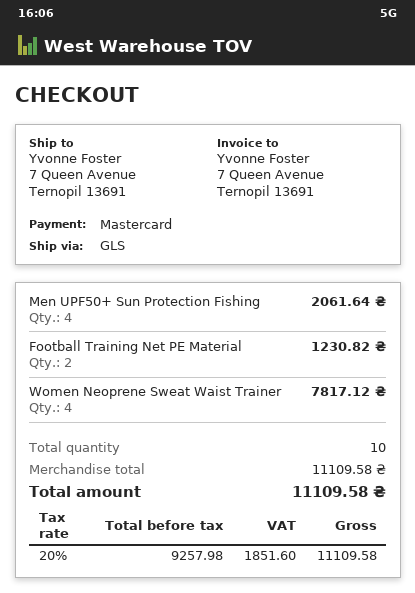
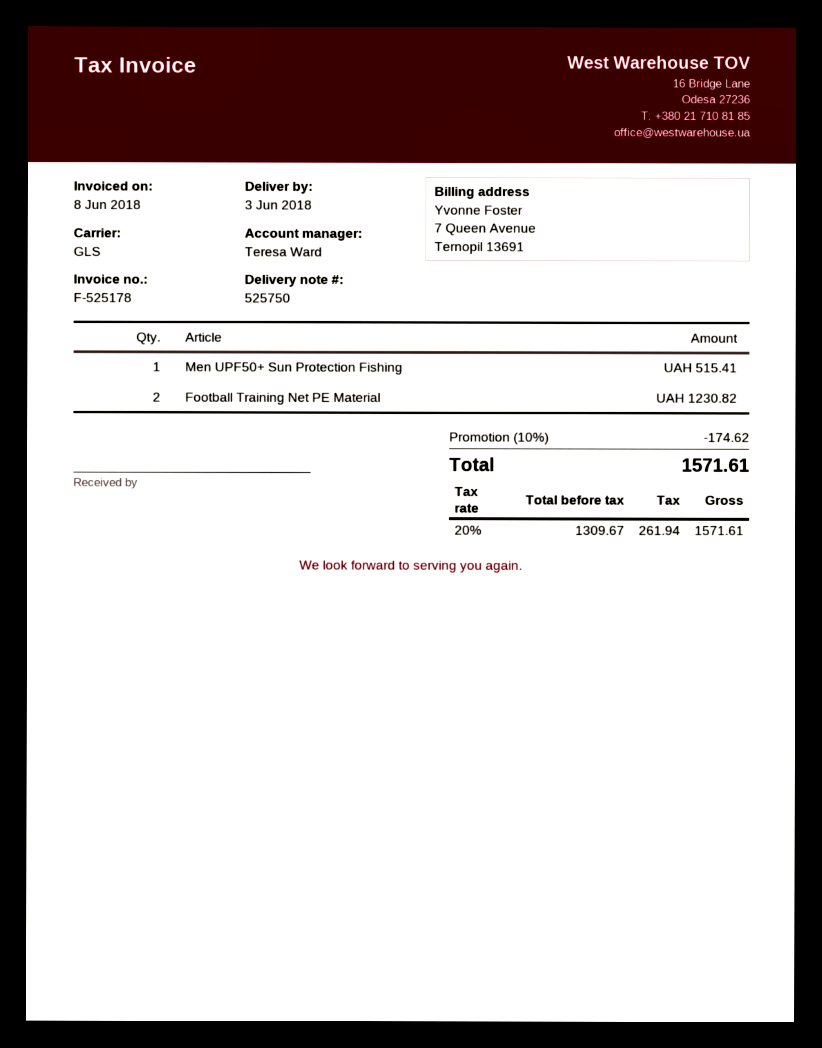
Men UPF50+ Sun Protection Fishing: 4 for 2061.64 -> 1 for 515.41
Women Neoprene Sweat Waist Trainer: 4 for 7817.12 -> none
discount: none -> 10% = 174.62
net: 9257.98 -> 1309.67
tax: 20% = 1851.60 -> 20% = 261.94
total: 11109.58 -> 1571.61

